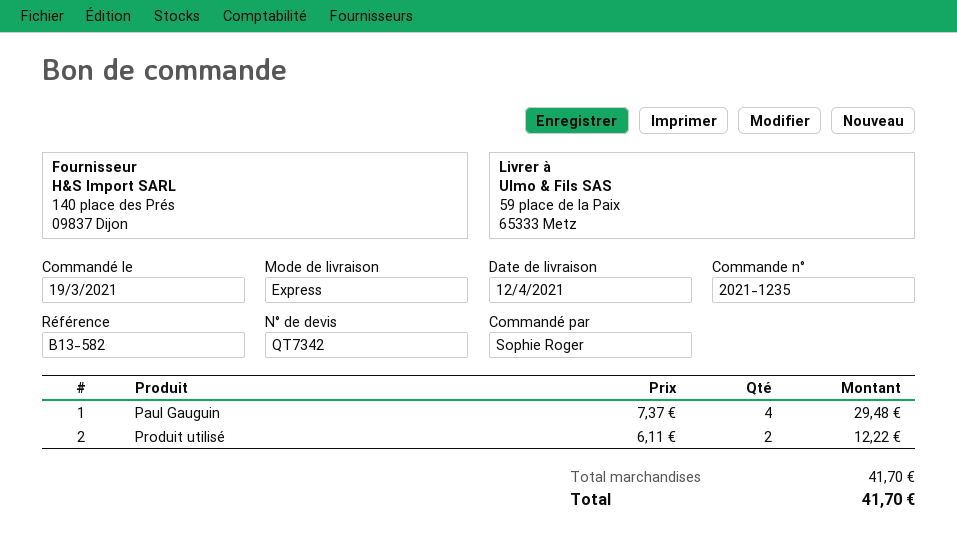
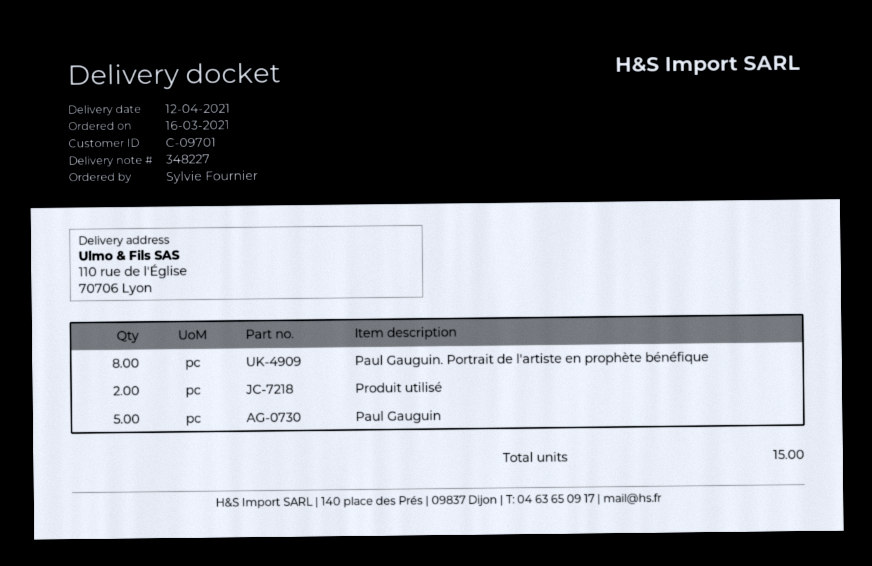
order date: 2021-03-19 -> 2021-03-16
ordered by: Sophie Roger -> Sylvie Fournier
ship to: 59 place de la Paix, 65333 Metz -> 110 rue de l'Église, 70706 Lyon
Paul Gauguin: 4 -> 5
Paul Gauguin. Portrait de l'artiste en prophète bénéfique: none -> 8

